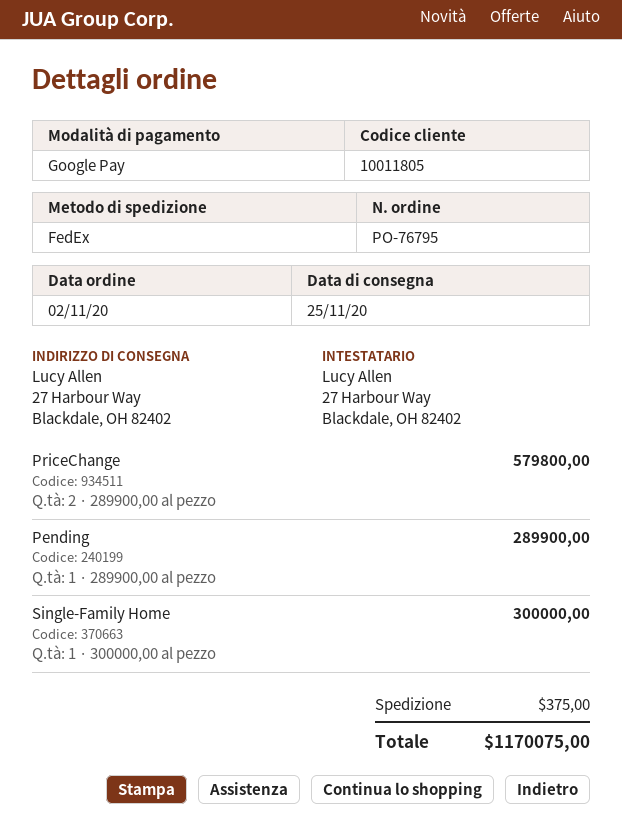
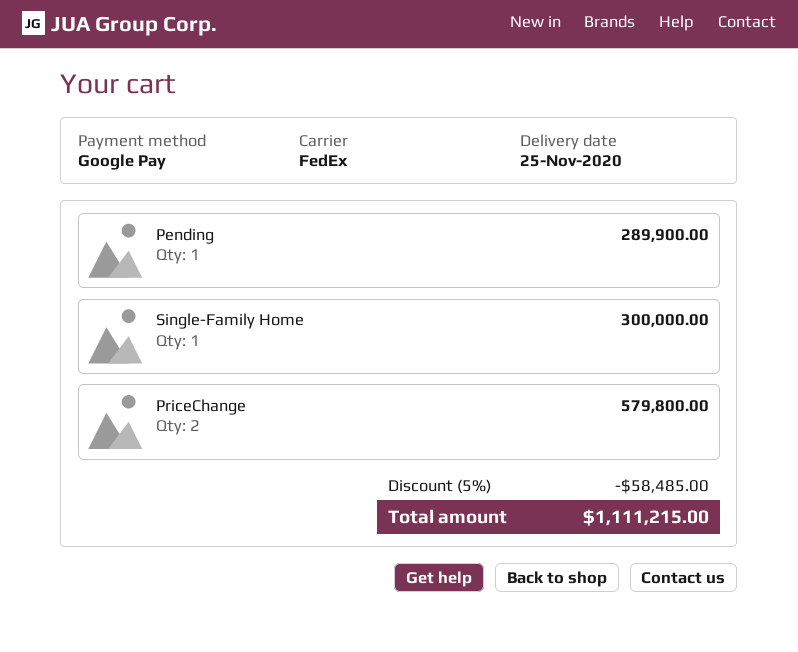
discount: none -> 5% = 58485.00
shipping: 375.00 -> none
total: 1170075.00 -> 1111215.00

